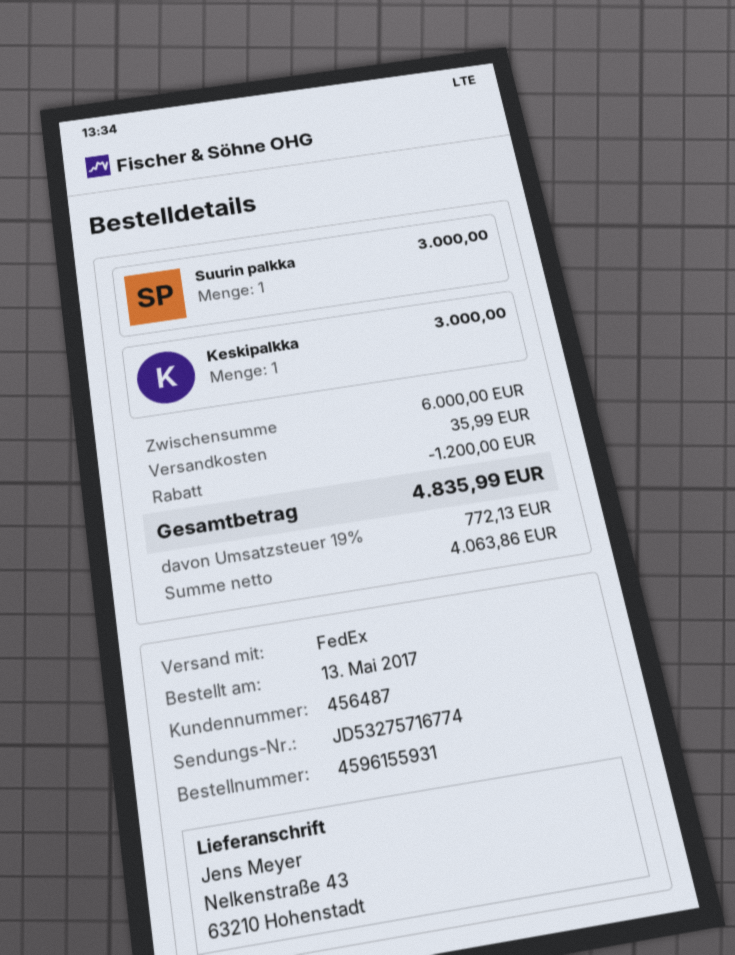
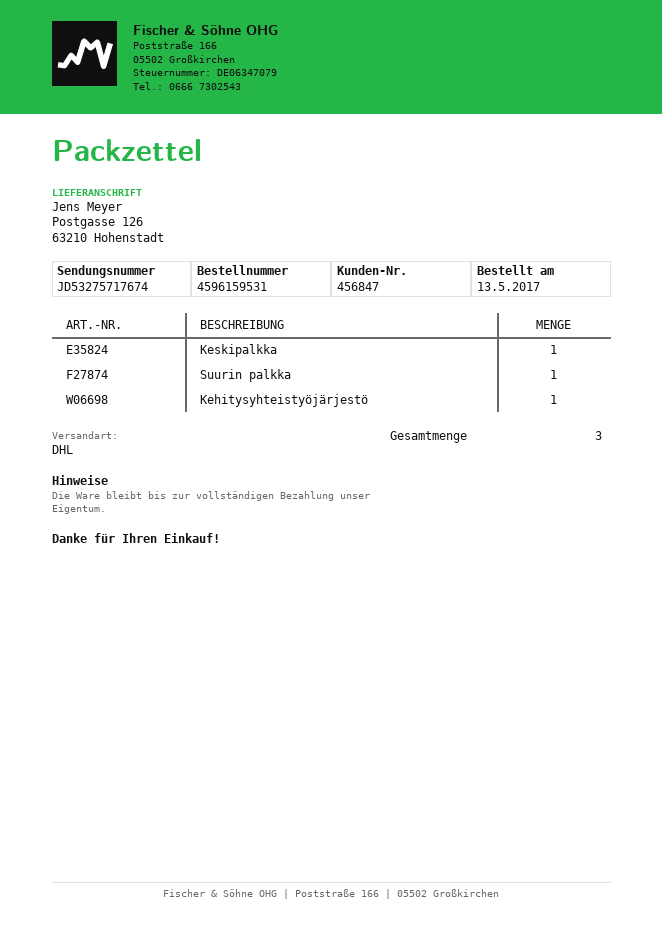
order number: 4596155931 -> 4596159531
customer number: 456487 -> 456847
shipping method: FedEx -> DHL
tracking number: JD53275716774 -> JD53275717674
ship to: Nelkenstraße 43, 63210 Hohenstadt -> Postgasse 126, 63210 Hohenstadt
Kehitysyhteistyöjärjestö: none -> 1

